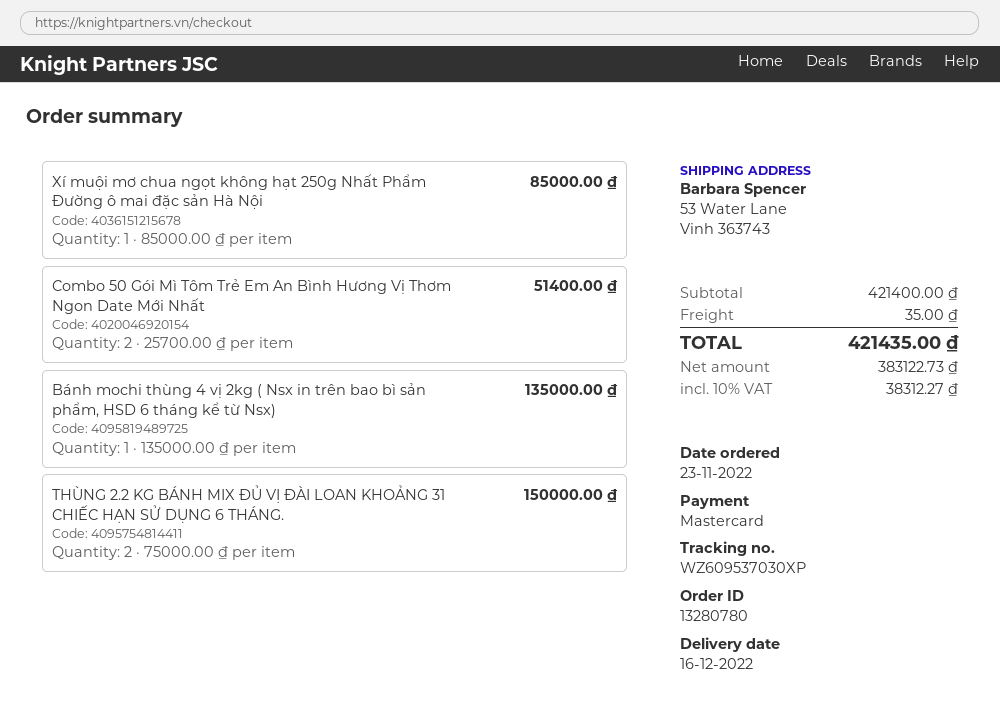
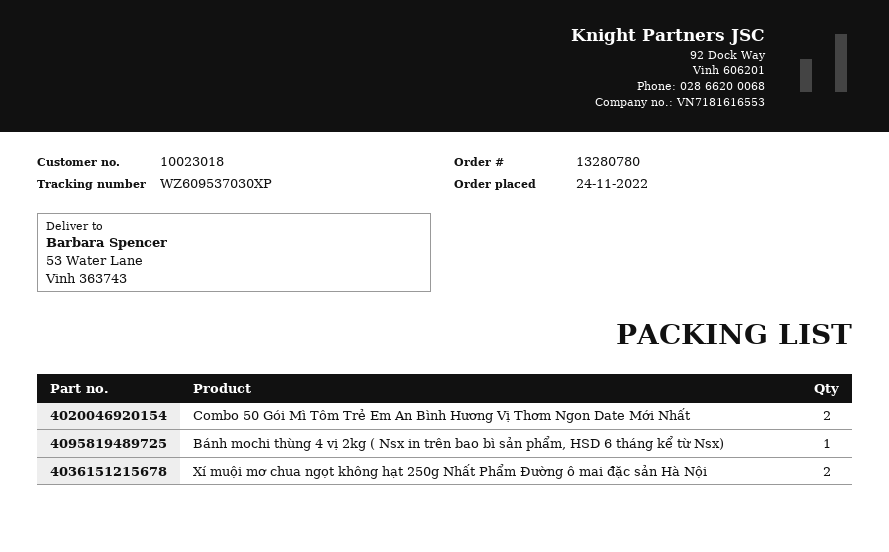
order date: 2022-11-23 -> 2022-11-24
Xí muội mơ chua ngọt không hạt 250g Nhất Phẩm Đường ô mai đặc sản Hà Nội: 1 -> 2
THÙNG 2.2 KG BÁNH MIX ĐỦ VỊ ĐÀI LOAN KHOẢNG 31 CHIẾC HẠN SỬ DỤNG 6 THÁNG.: 2 -> none

